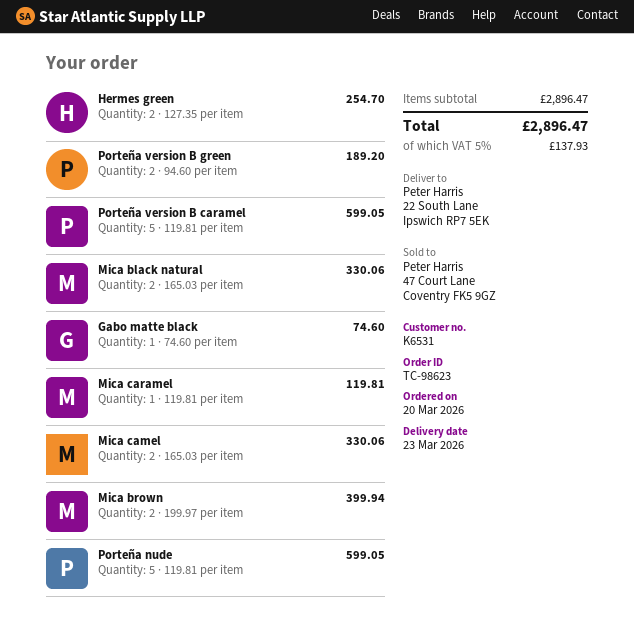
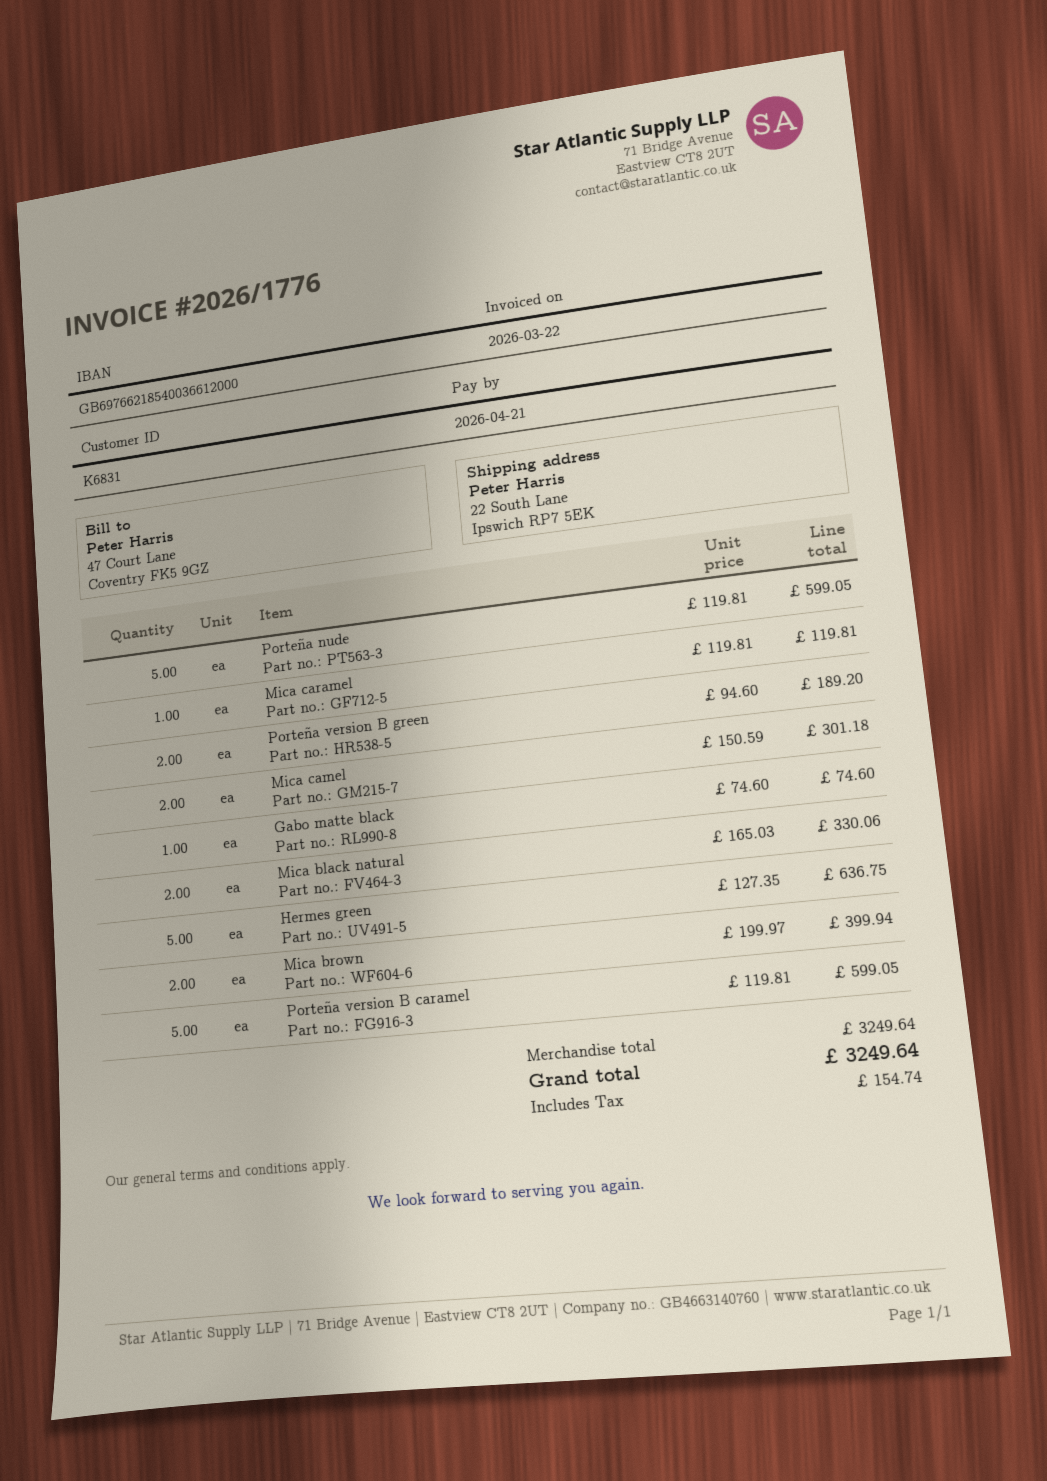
customer number: K6531 -> K6831
Hermes green: 2 x 127.35 = 254.70 -> 5 x 127.35 = 636.75
Mica camel: 2 x 165.03 = 330.06 -> 2 x 150.59 = 301.18
subtotal: 2896.47 -> 3249.64
tax: 137.93 -> 154.74
total: 2896.47 -> 3249.64

